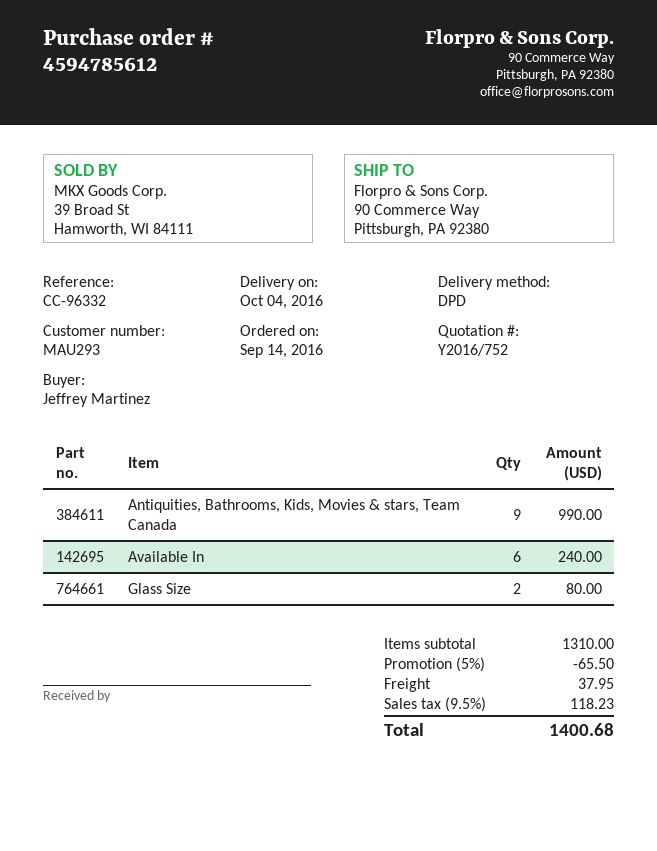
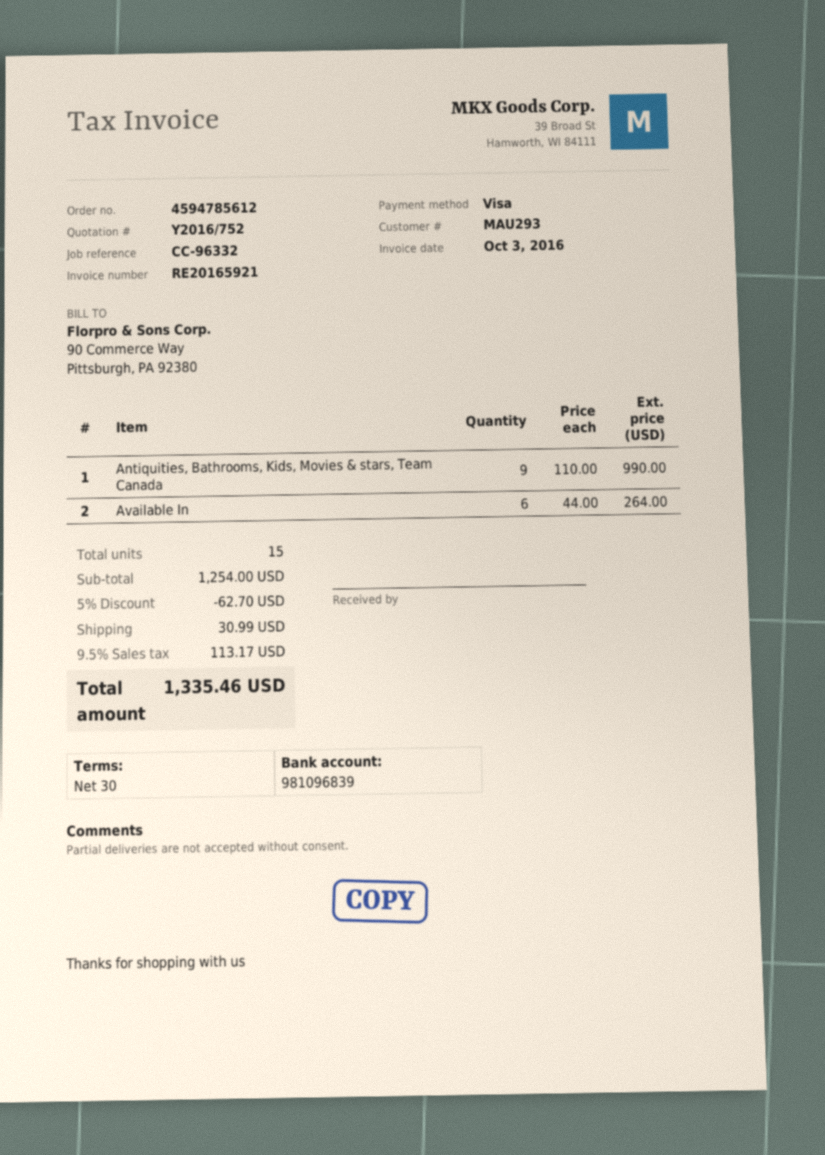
Available In: 6 for 240.00 -> 6 for 264.00
Glass Size: 2 for 80.00 -> none
subtotal: 1310.00 -> 1254.00
discount: 5% = 65.50 -> 5% = 62.70
shipping: 37.95 -> 30.99
tax: 9.5% = 118.23 -> 9.5% = 113.17
total: 1400.68 -> 1335.46

